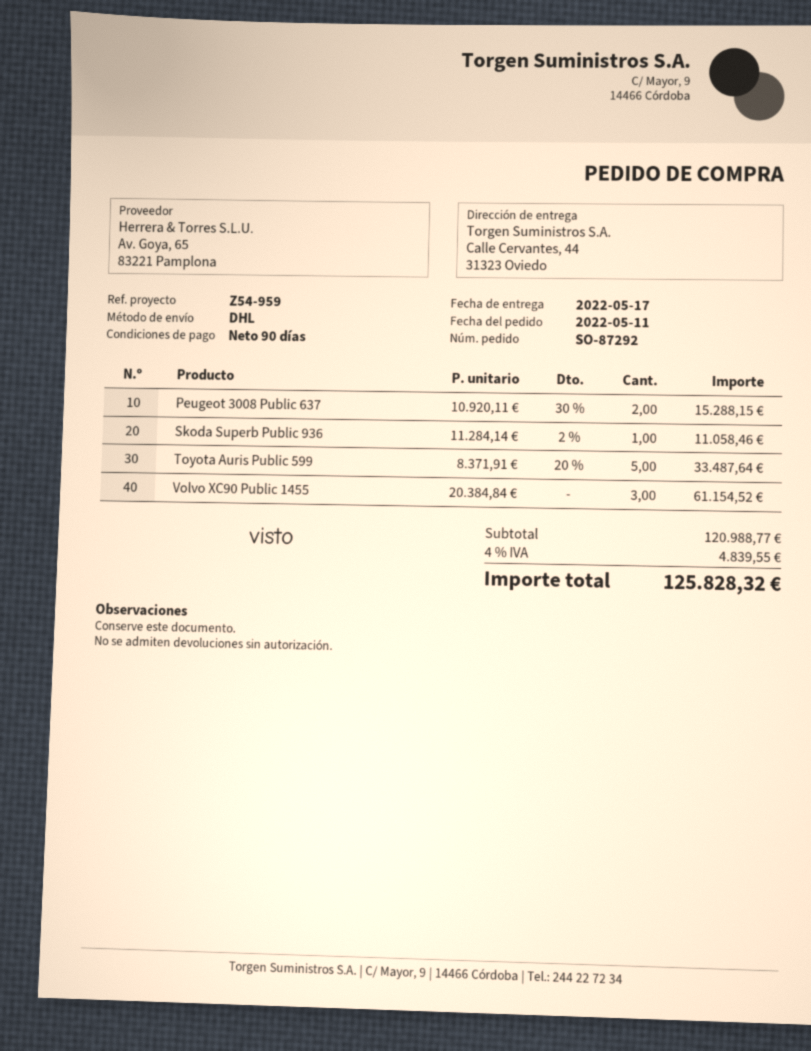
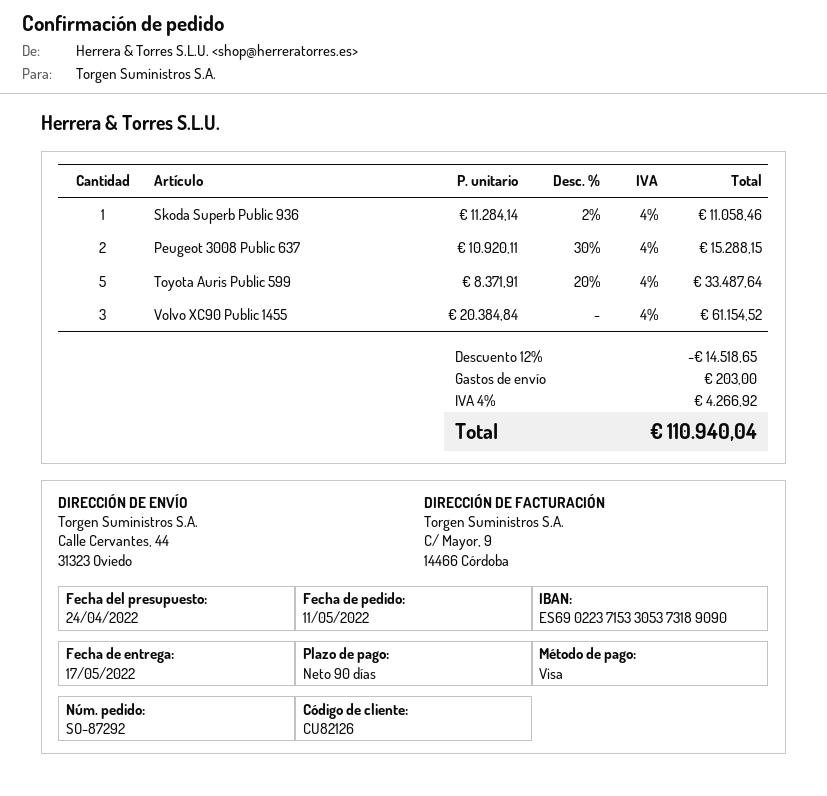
discount: none -> 12% = 14518.65
shipping: none -> 203.00
tax: 4% = 4839.55 -> 4% = 4266.92
total: 125828.32 -> 110940.04

